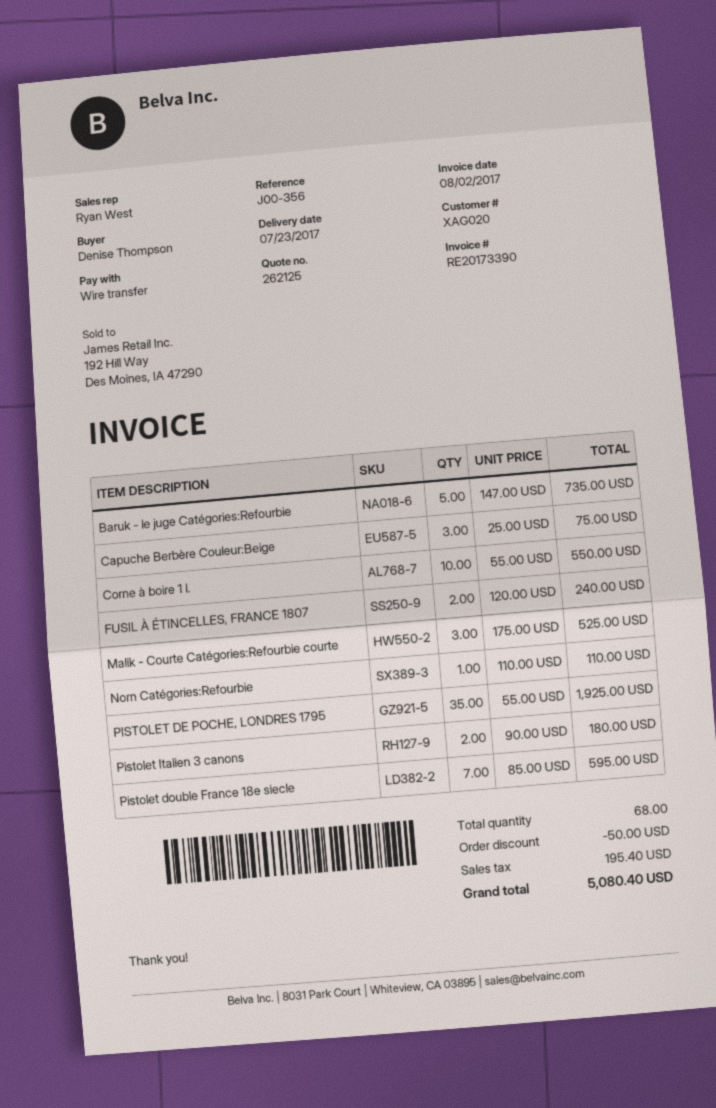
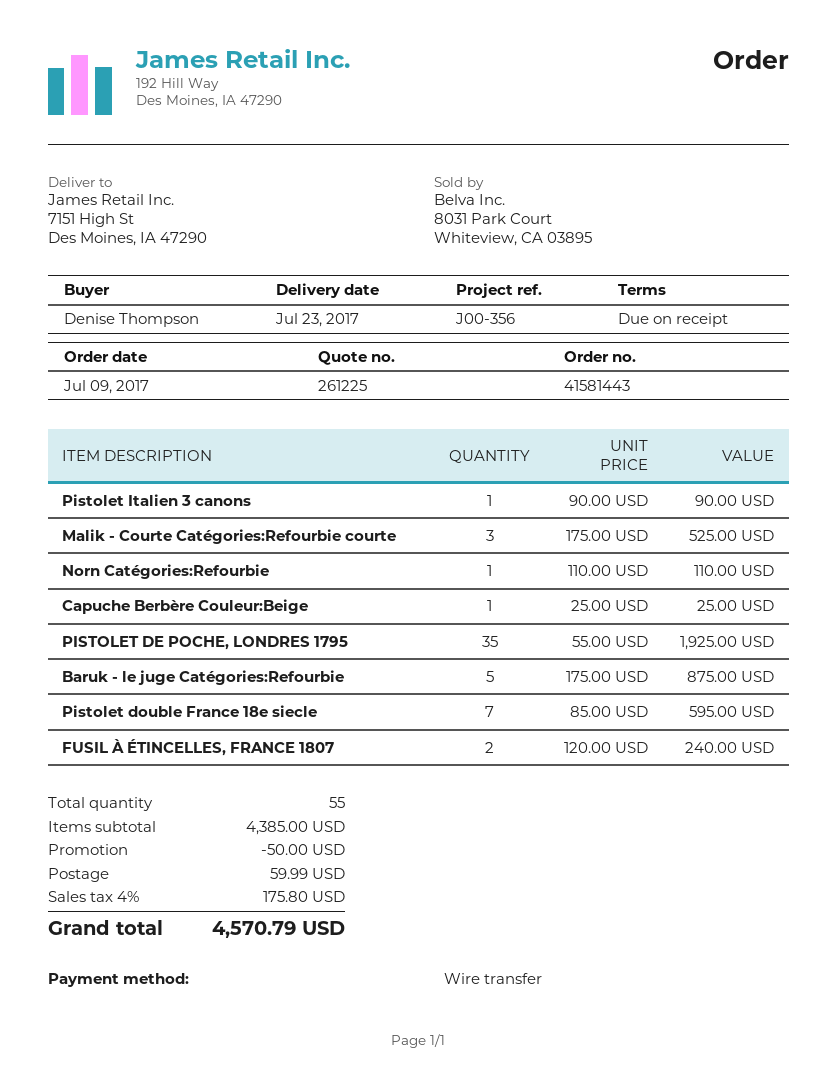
quote number: 262125 -> 261225
Baruk - le juge Catégories:Refourbie: 5 x 147.00 = 735.00 -> 5 x 175.00 = 875.00
Capuche Berbère Couleur:Beige: 3 x 25.00 = 75.00 -> 1 x 25.00 = 25.00
Corne à boire 1 l.: 10 x 55.00 = 550.00 -> none
Pistolet Italien 3 canons: 2 x 90.00 = 180.00 -> 1 x 90.00 = 90.00
total quantity: 68 -> 55
shipping: none -> 59.99
tax: 195.40 -> 175.80
total: 5080.40 -> 4570.79

